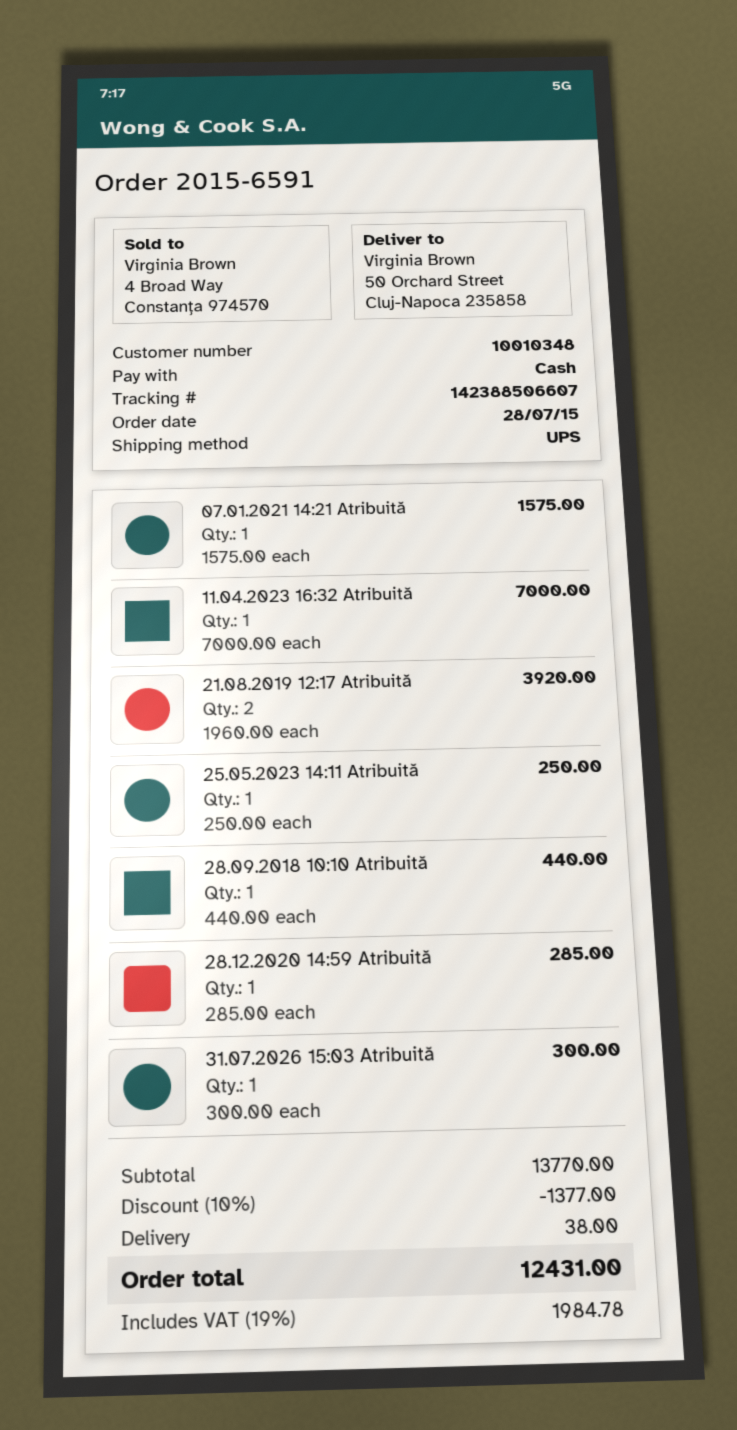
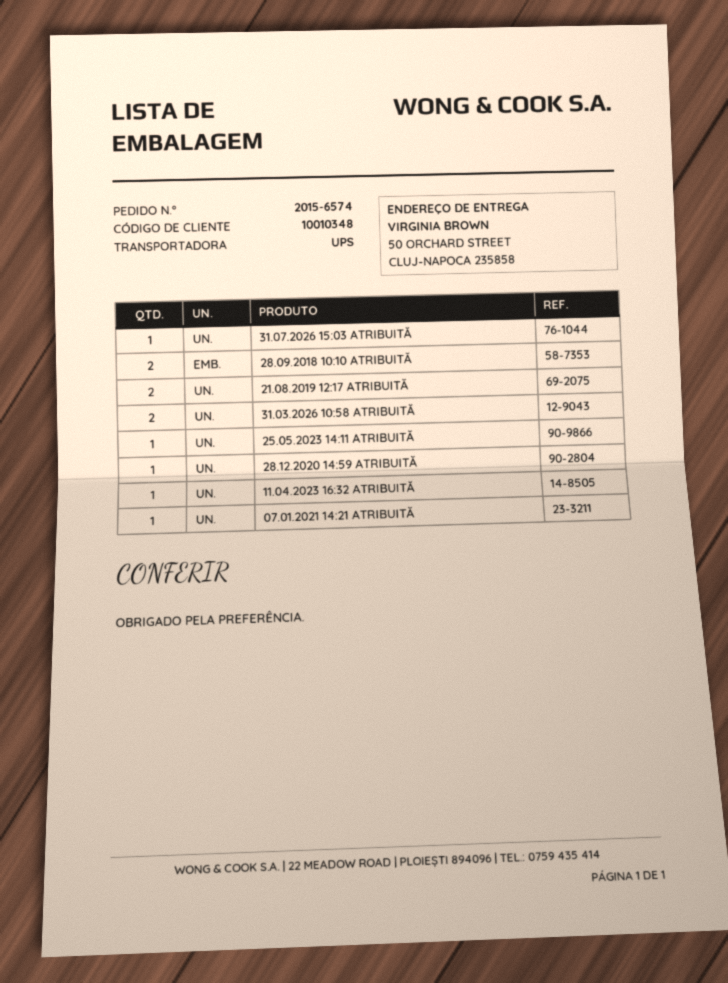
order number: 2015-6591 -> 2015-6574
28.09.2018 10:10 Atribuită: 1 -> 2
31.03.2026 10:58 ATRIBUITĂ: none -> 2

